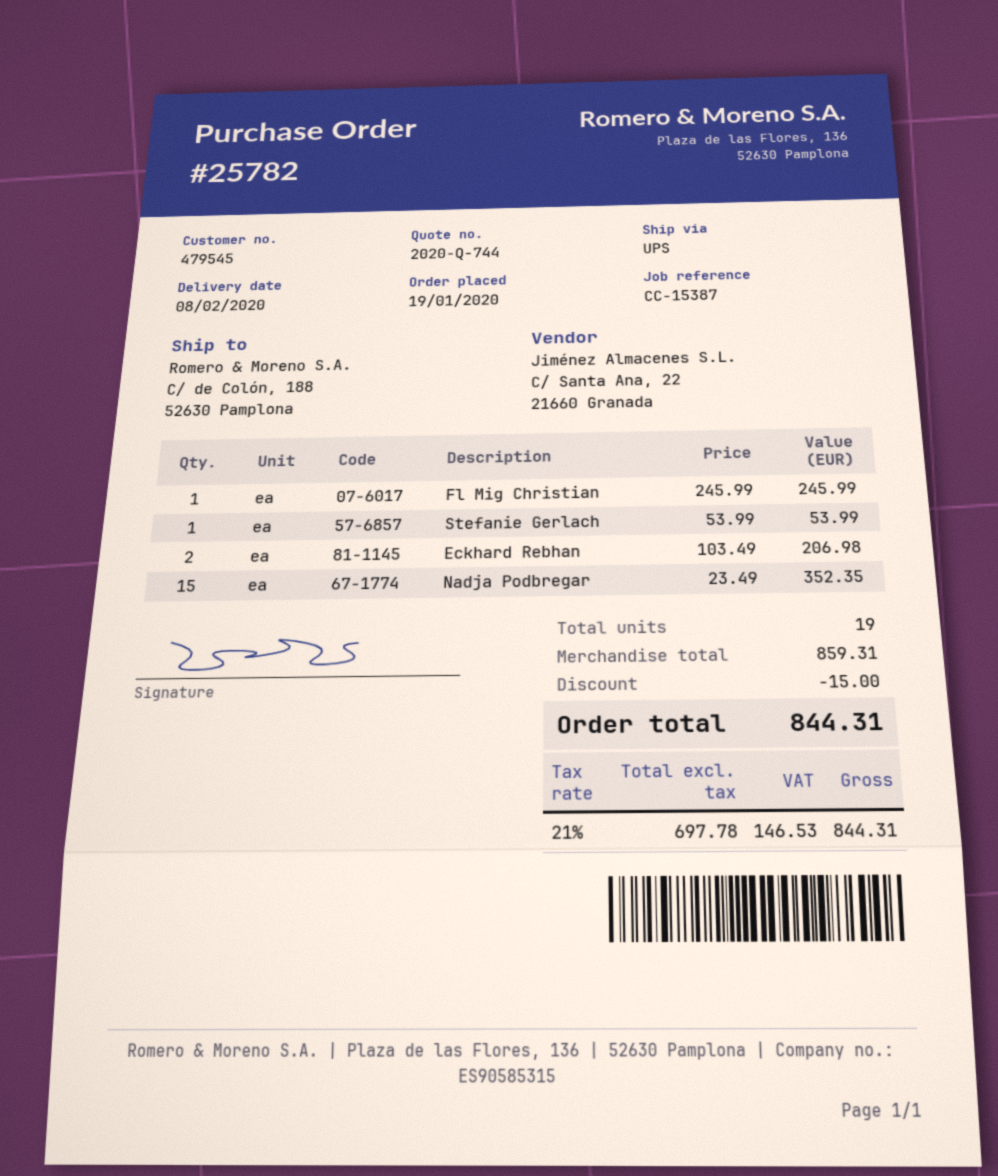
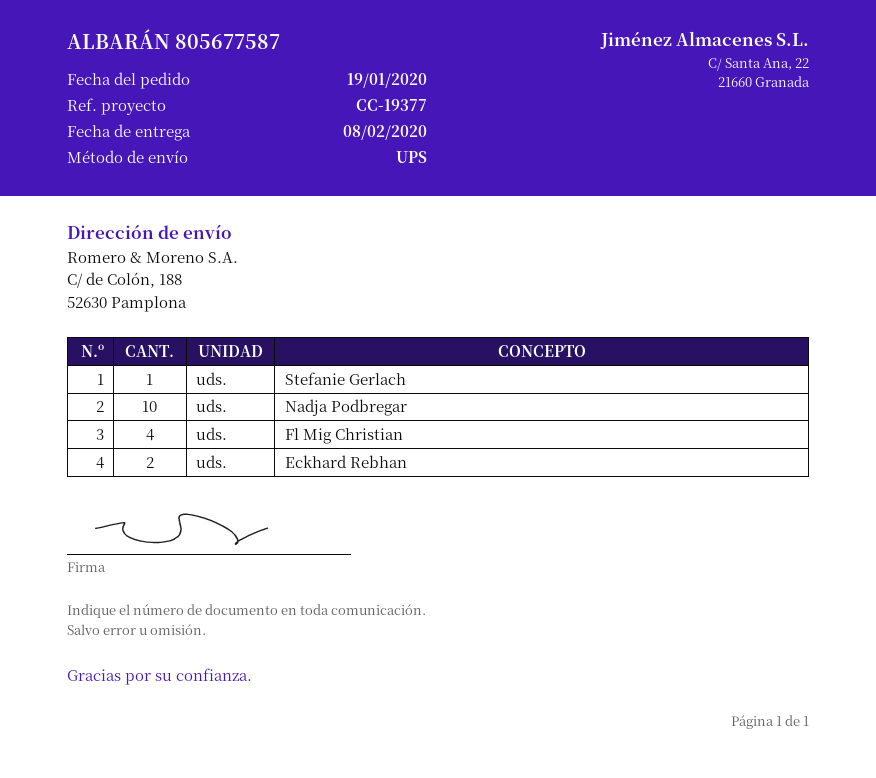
reference: CC-15387 -> CC-19377
Fl Mig Christian: 1 -> 4
Nadja Podbregar: 15 -> 10

